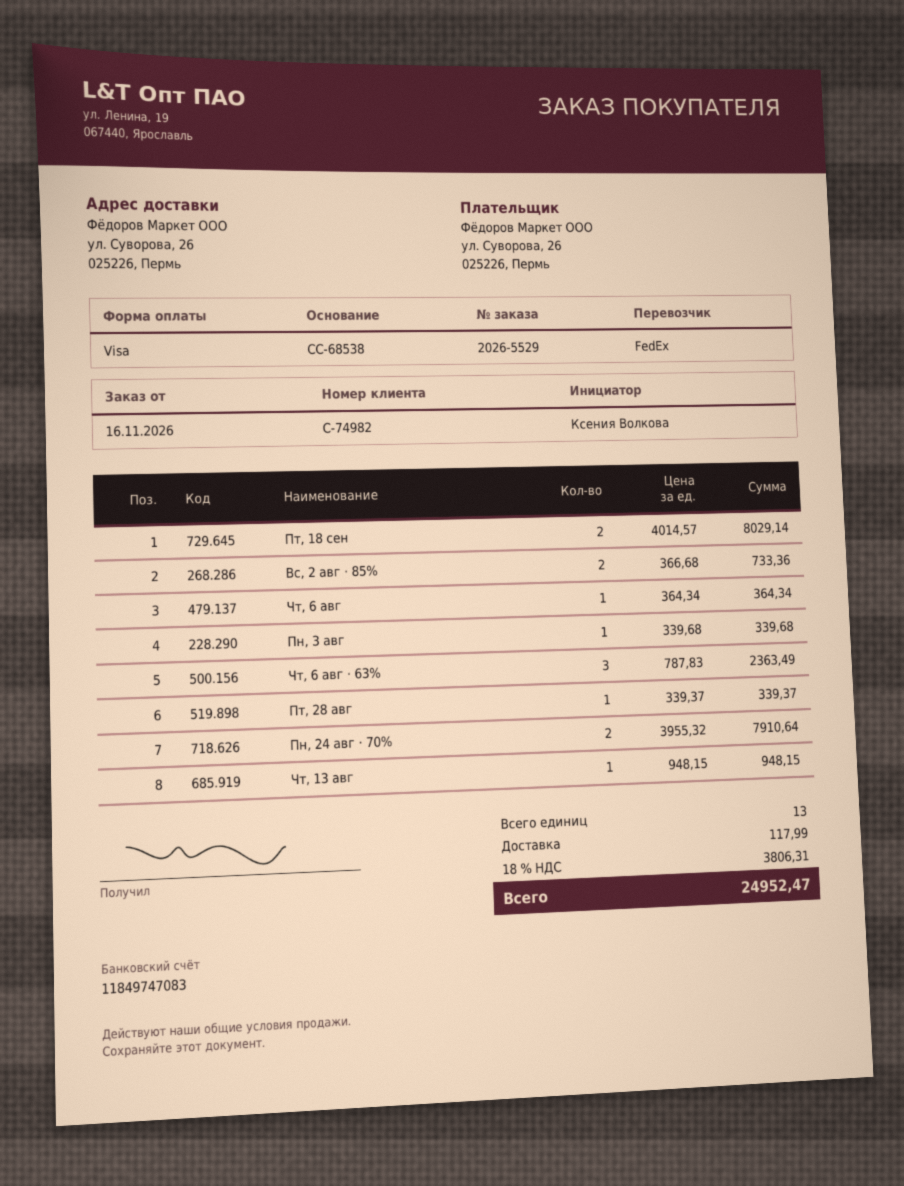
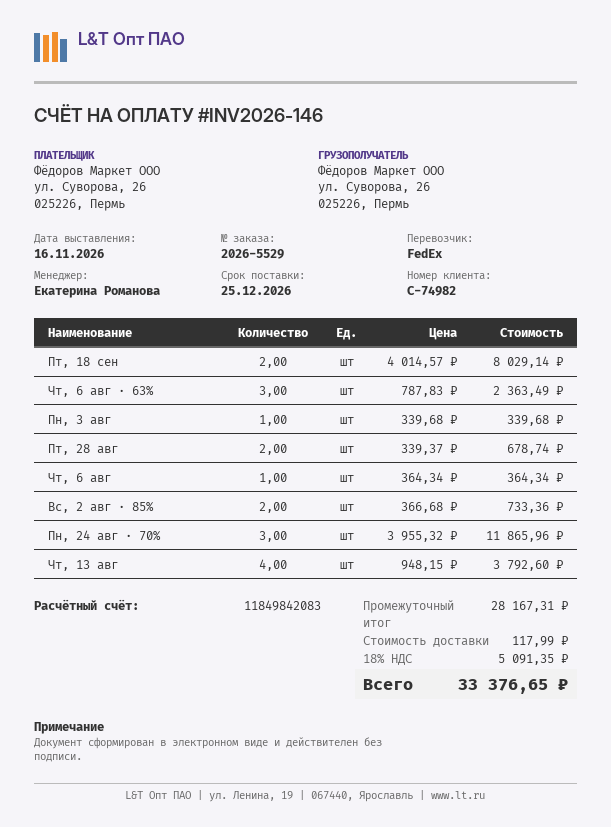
bank account: 11849747083 -> 11849842083
Пт, 28 авг: 1 x 339.37 = 339.37 -> 2 x 339.37 = 678.74
Пн, 24 авг · 70%: 2 x 3955.32 = 7910.64 -> 3 x 3955.32 = 11865.96
Чт, 13 авг: 1 x 948.15 = 948.15 -> 4 x 948.15 = 3792.60
tax: 18% = 3806.31 -> 18% = 5091.35
total: 24952.47 -> 33376.65

